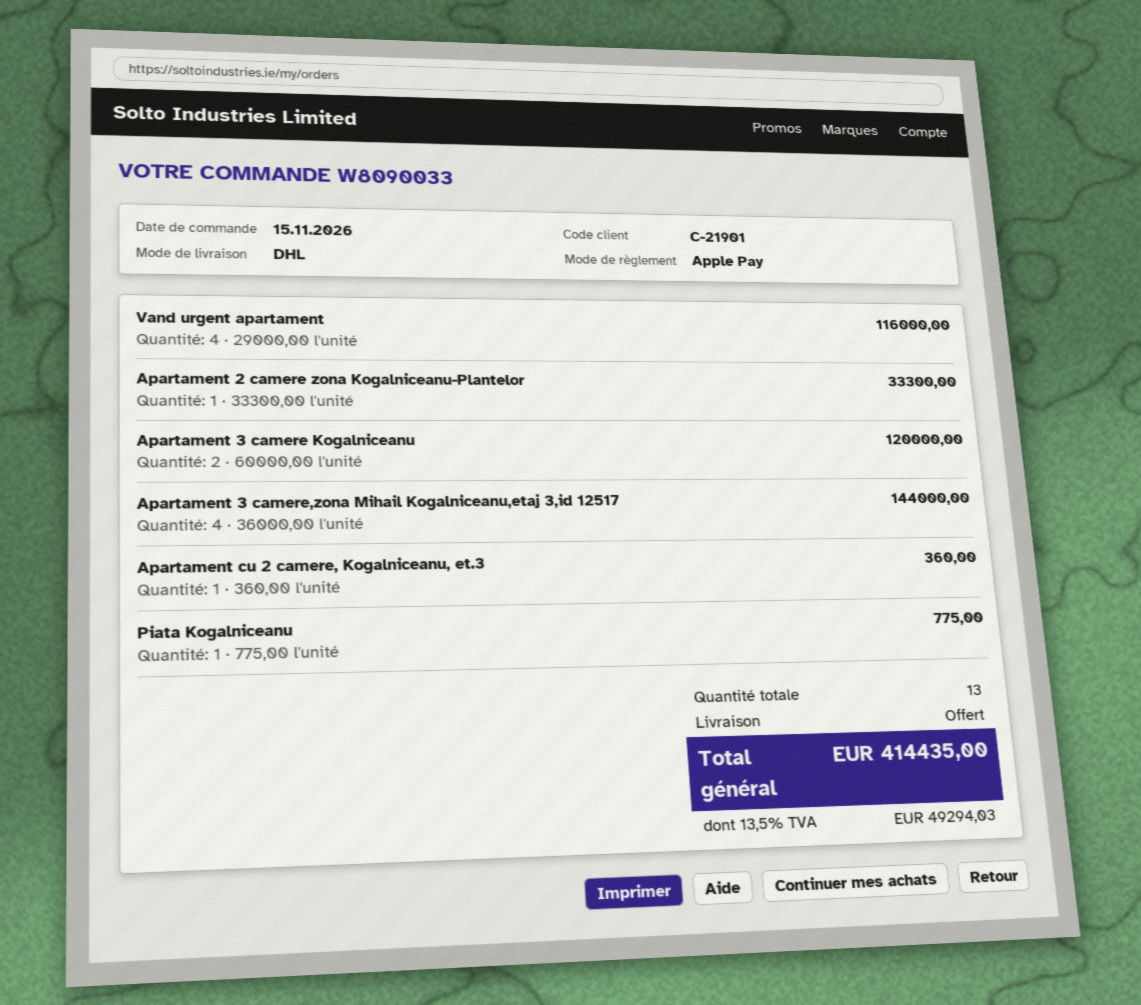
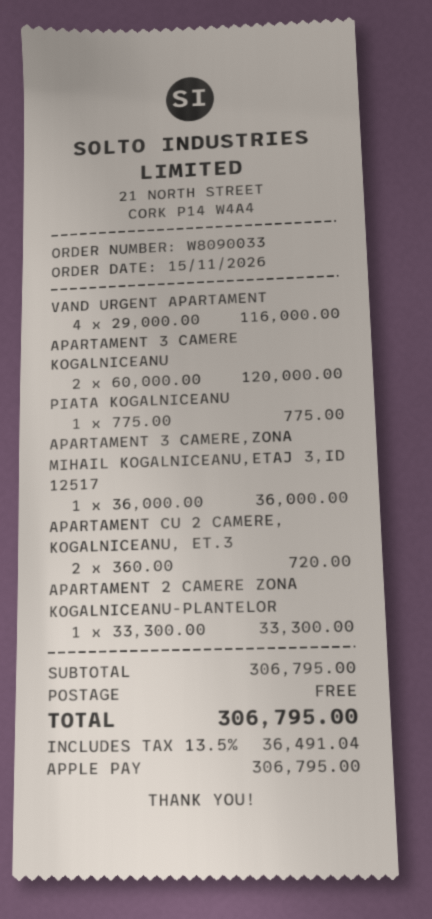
Apartament 3 camere,zona Mihail Kogalniceanu,etaj 3,id 12517: 4 x 36000.00 = 144000.00 -> 1 x 36000.00 = 36000.00
Apartament cu 2 camere, Kogalniceanu, et.3: 1 x 360.00 = 360.00 -> 2 x 360.00 = 720.00
tax: 13.5% = 49294.03 -> 13.5% = 36491.04
total: 414435.00 -> 306795.00

